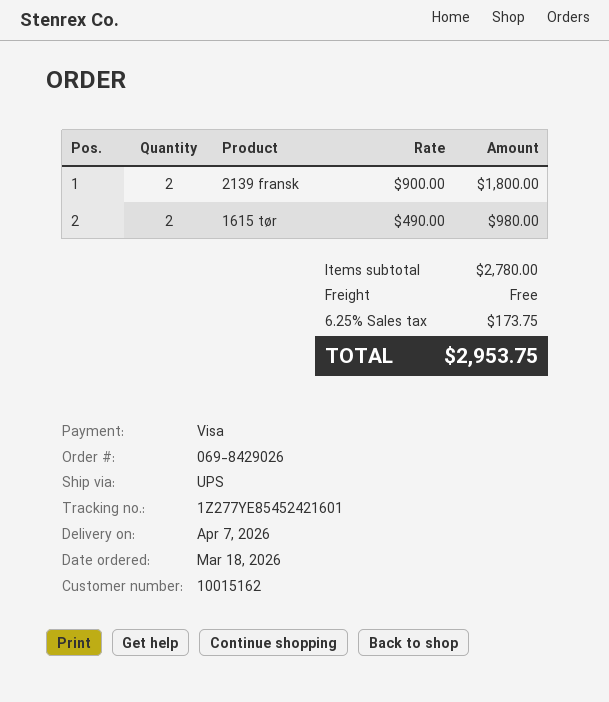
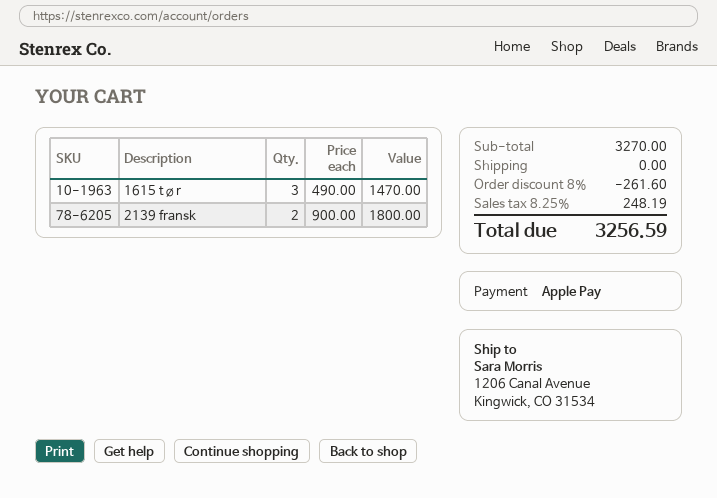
payment method: Visa -> Apple Pay
1615 tør: 2 x 490.00 = 980.00 -> 3 x 490.00 = 1470.00
subtotal: 2780.00 -> 3270.00
discount: none -> 8% = 261.60
tax: 6.25% = 173.75 -> 8.25% = 248.19
total: 2953.75 -> 3256.59

